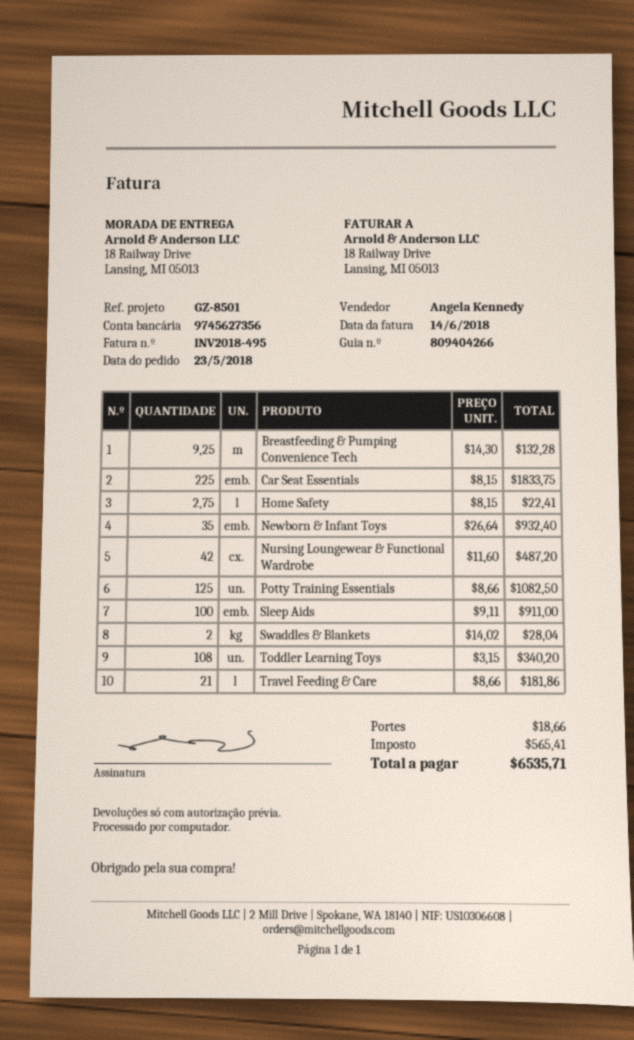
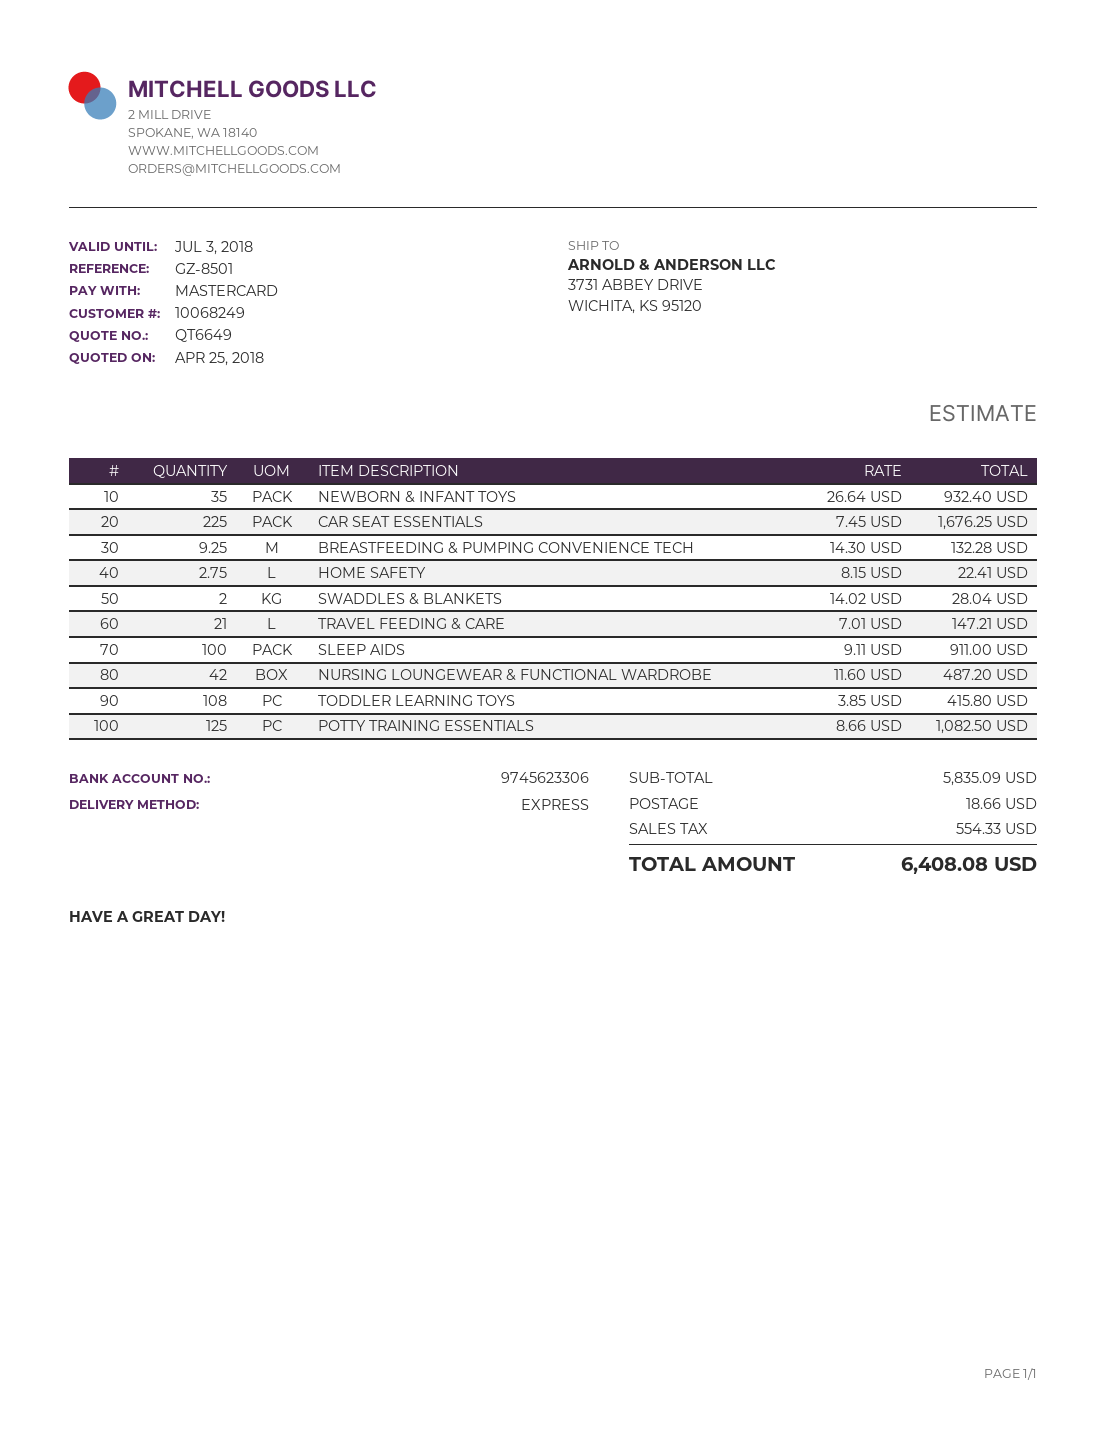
bank account: 9745627356 -> 9745623306
ship to: 18 Railway Drive, Lansing, MI 05013 -> 3731 ABBEY DRIVE, WICHITA, KS 95120
Car Seat Essentials: 225 x 8.15 = 1833.75 -> 225 x 7.45 = 1676.25
Toddler Learning Toys: 108 x 3.15 = 340.20 -> 108 x 3.85 = 415.80
Travel Feeding & Care: 21 x 8.66 = 181.86 -> 21 x 7.01 = 147.21
tax: 565.41 -> 554.33
total: 6535.71 -> 6408.08

